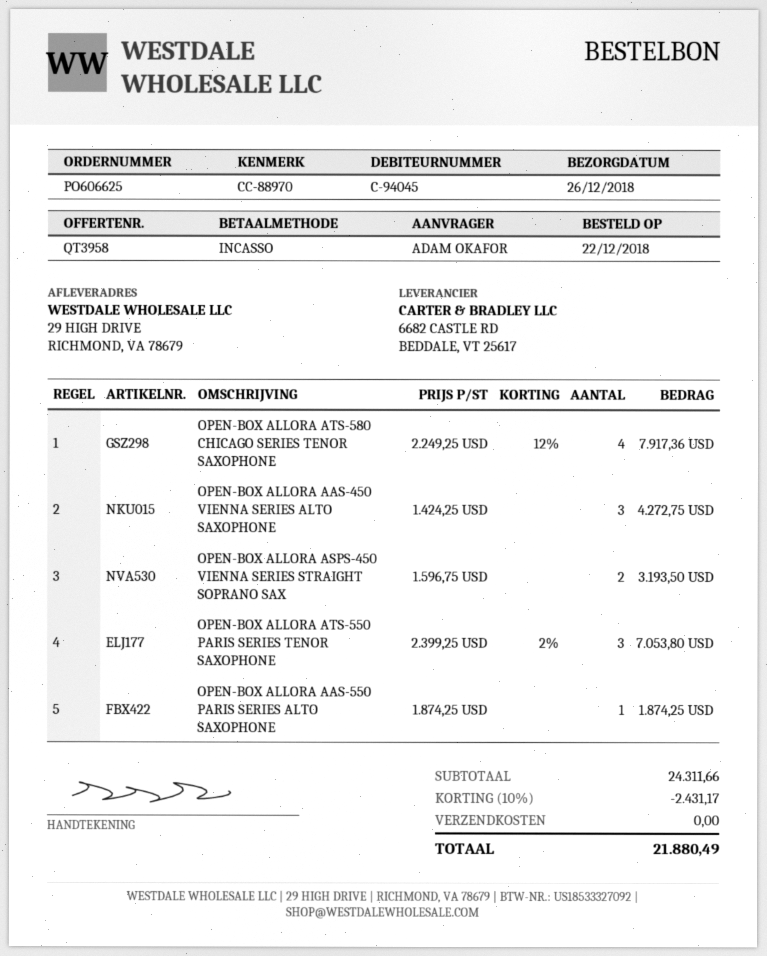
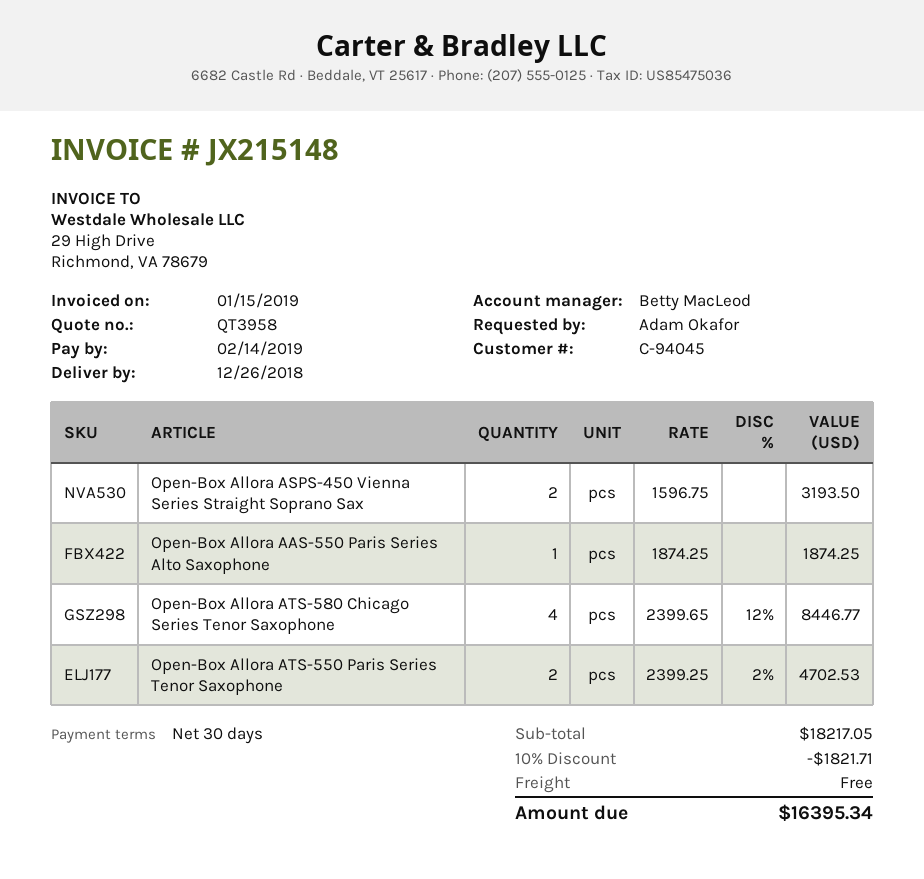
OPEN-BOX ALLORA ATS-580 CHICAGO SERIES TENOR SAXOPHONE: 4 x 2249.25 - 12% = 7917.36 -> 4 x 2399.65 - 12% = 8446.77
OPEN-BOX ALLORA AAS-450 VIENNA SERIES ALTO SAXOPHONE: 3 x 1424.25 = 4272.75 -> none
OPEN-BOX ALLORA ATS-550 PARIS SERIES TENOR SAXOPHONE: 3 x 2399.25 - 2% = 7053.80 -> 2 x 2399.25 - 2% = 4702.53
subtotal: 24311.66 -> 18217.05
discount: 10% = 2431.17 -> 10% = 1821.71
total: 21880.49 -> 16395.34

